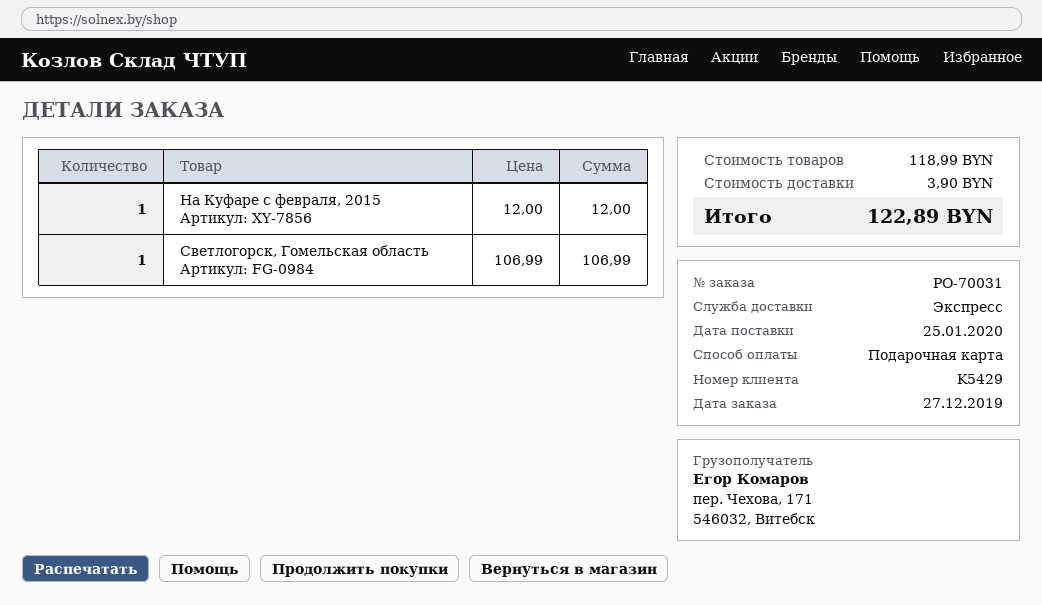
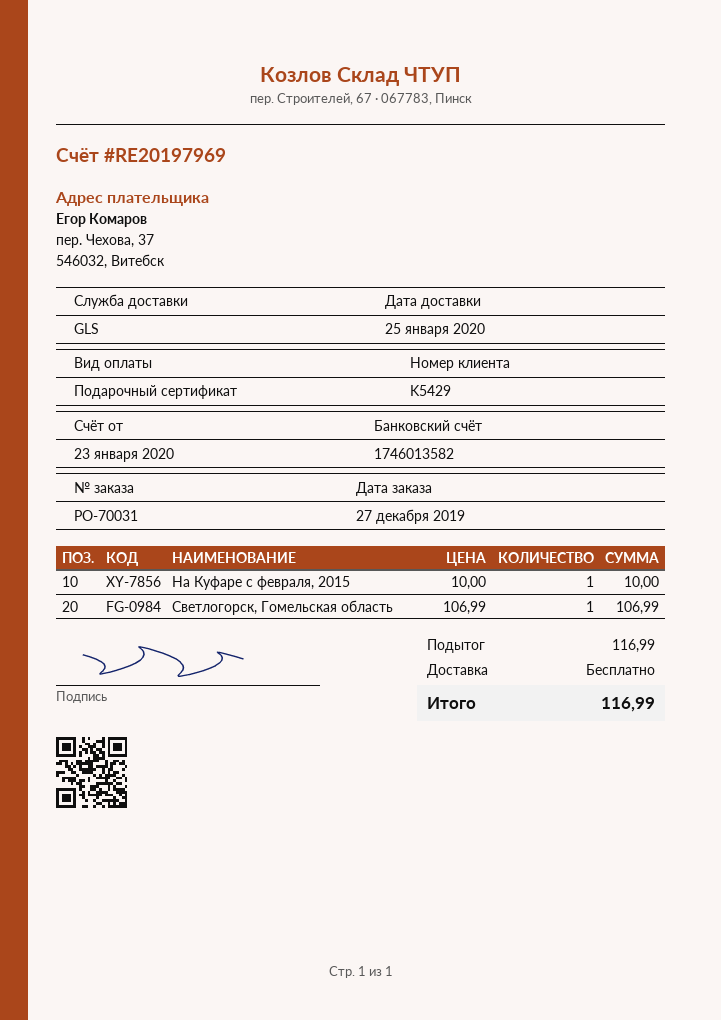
shipping method: express -> GLS
На Куфаре с февраля, 2015: 1 x 12.00 = 12.00 -> 1 x 10.00 = 10.00
subtotal: 118.99 -> 116.99
shipping: 3.90 -> 0.00
total: 122.89 -> 116.99

